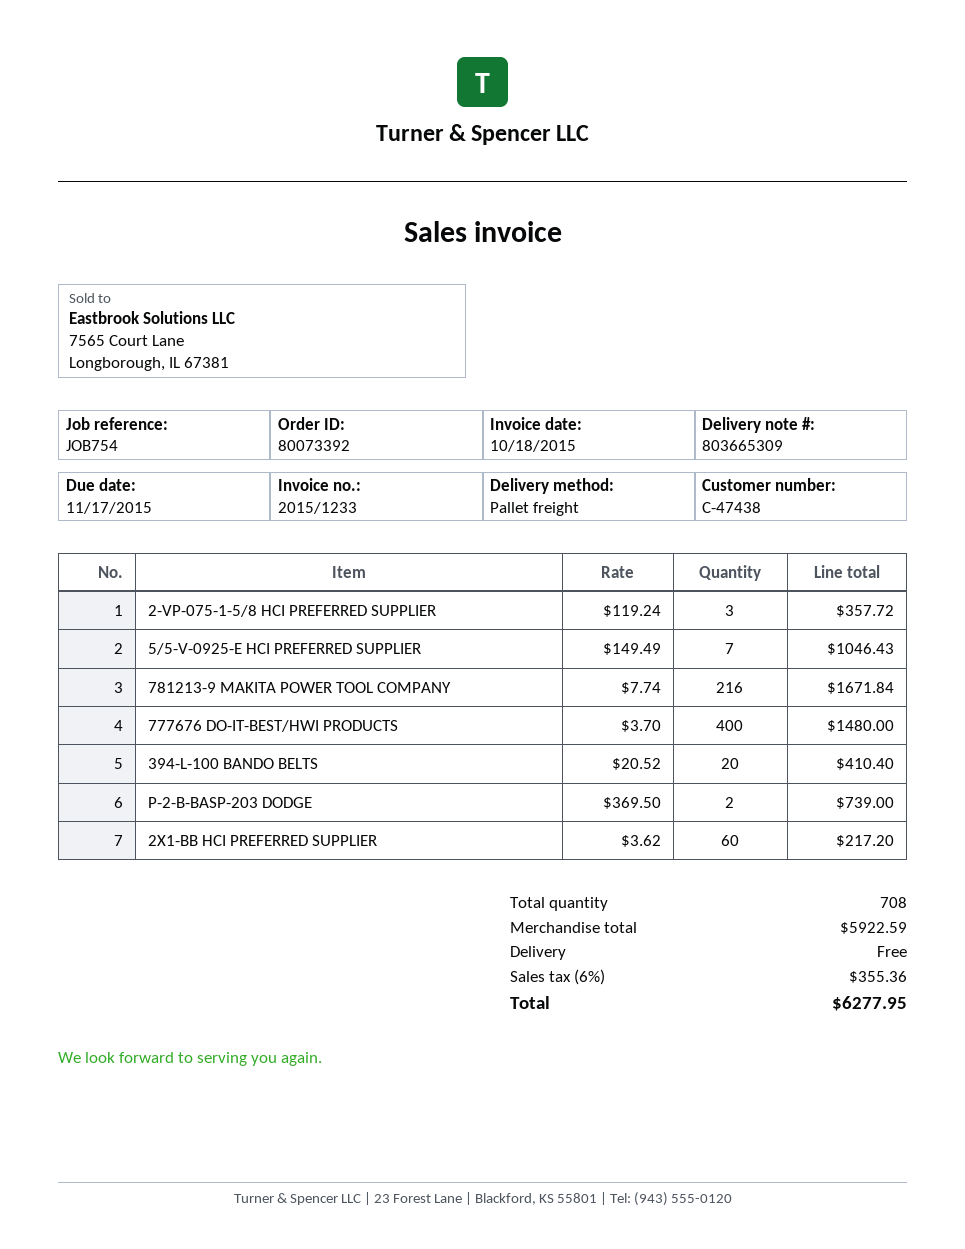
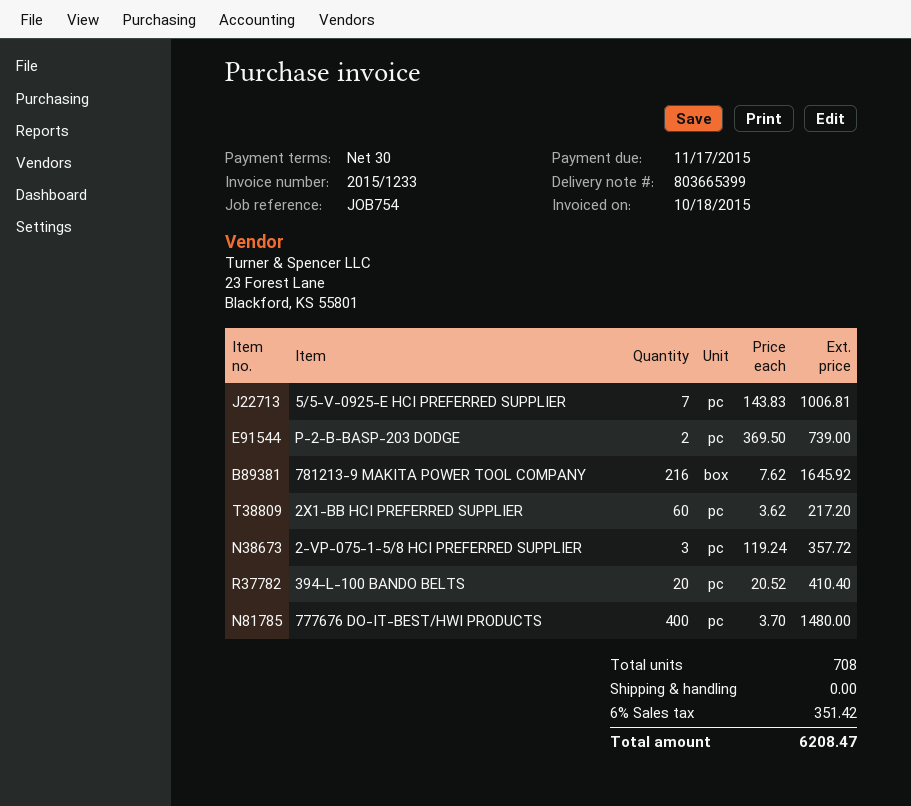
delivery note number: 803665309 -> 803665399
5/5-V-0925-E HCI PREFERRED SUPPLIER: 7 x 149.49 = 1046.43 -> 7 x 143.83 = 1006.81
781213-9 MAKITA POWER TOOL COMPANY: 216 x 7.74 = 1671.84 -> 216 x 7.62 = 1645.92
tax: 6% = 355.36 -> 6% = 351.42
total: 6277.95 -> 6208.47

